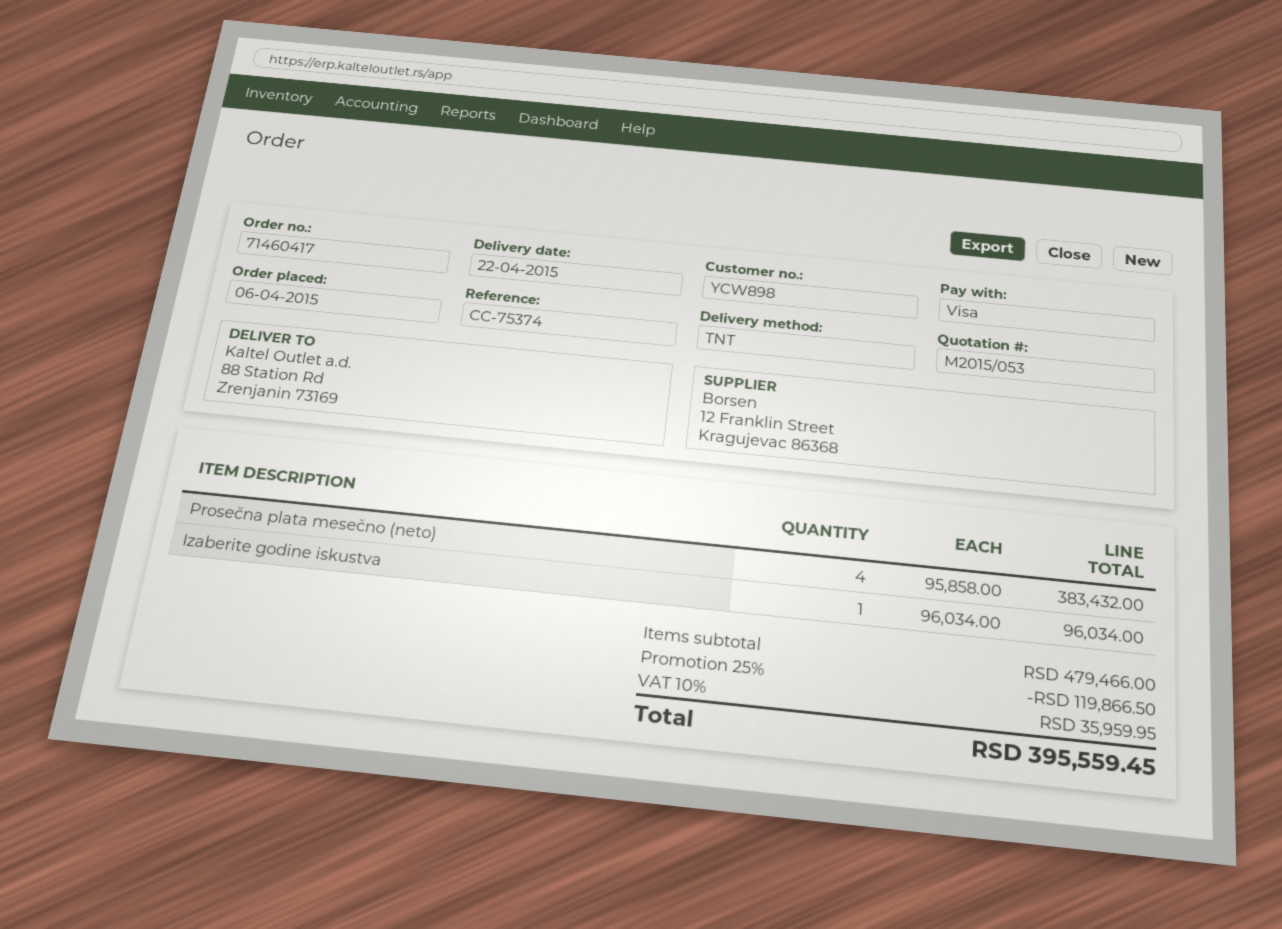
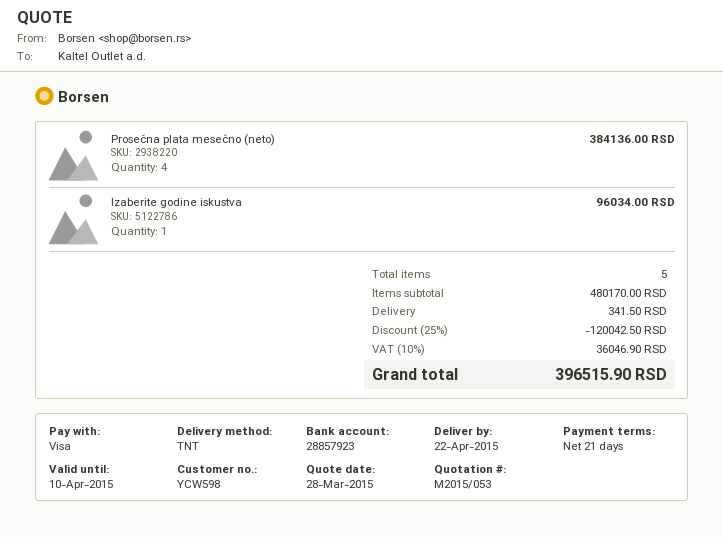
customer number: YCW898 -> YCW598
Prosečna plata mesečno (neto): 4 for 383432.00 -> 4 for 384136.00
subtotal: 479466.00 -> 480170.00
discount: 25% = 119866.50 -> 25% = 120042.50
shipping: none -> 341.50
tax: 10% = 35959.95 -> 10% = 36046.90
total: 395559.45 -> 396515.90

